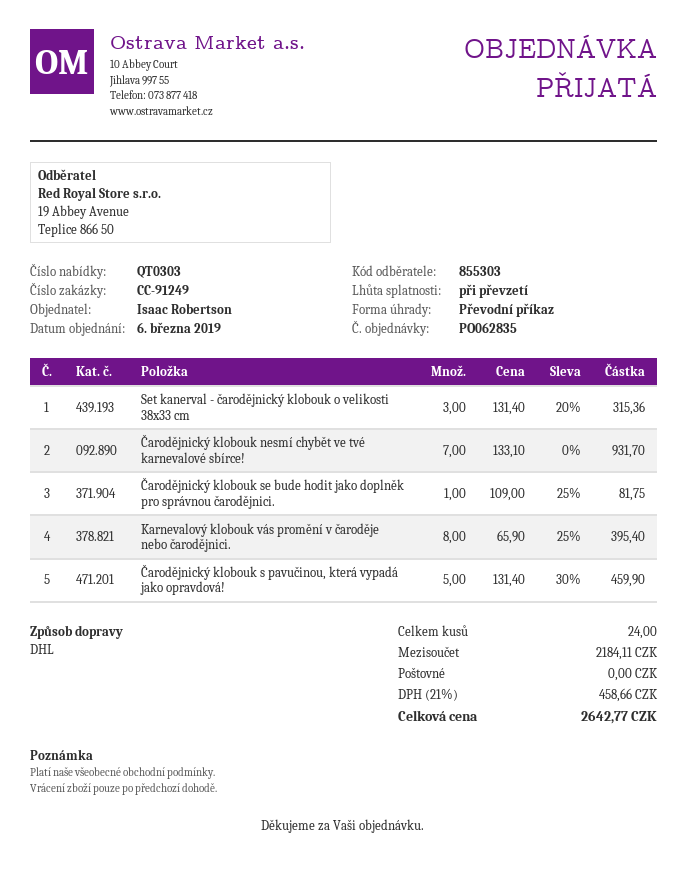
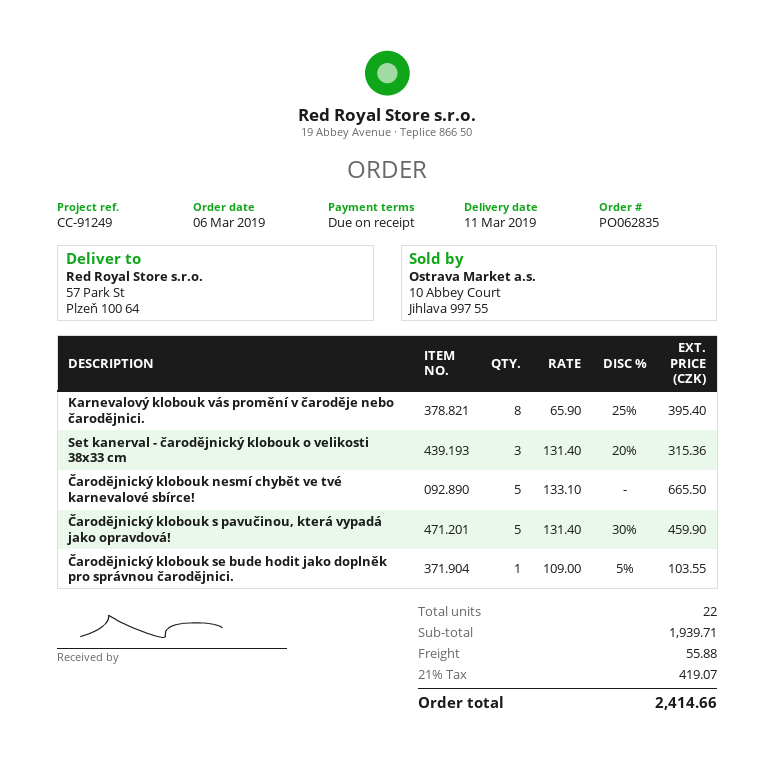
Čarodějnický klobouk nesmí chybět ve tvé karnevalové sbírce!: 7 x 133.10 = 931.70 -> 5 x 133.10 = 665.50
Čarodějnický klobouk se bude hodit jako doplněk pro správnou čarodějnici.: 1 x 109.00 - 25% = 81.75 -> 1 x 109.00 - 5% = 103.55
total quantity: 24 -> 22
subtotal: 2184.11 -> 1939.71
shipping: 0.00 -> 55.88
tax: 21% = 458.66 -> 21% = 419.07
total: 2642.77 -> 2414.66

